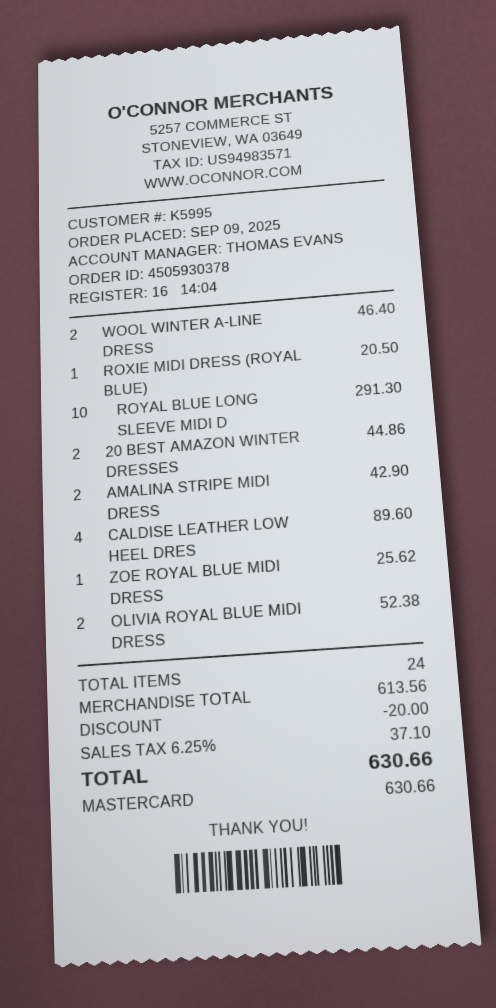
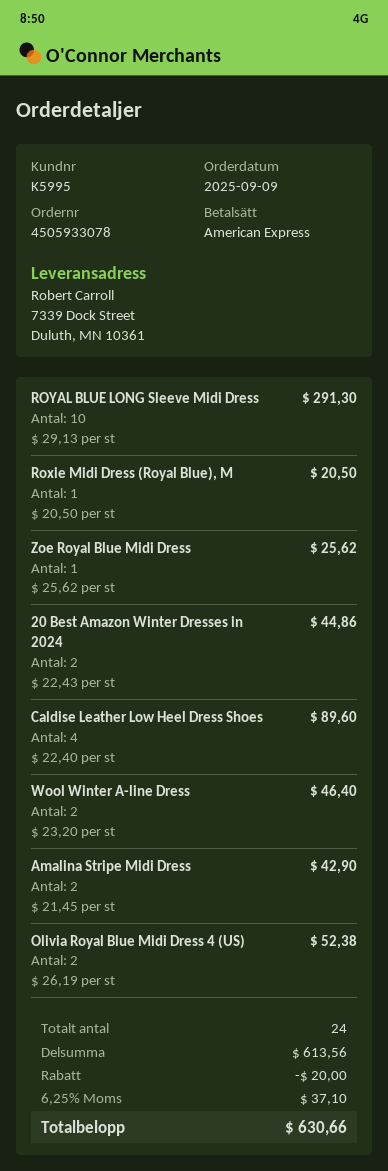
order number: 4505930378 -> 4505933078
payment method: Mastercard -> American Express

